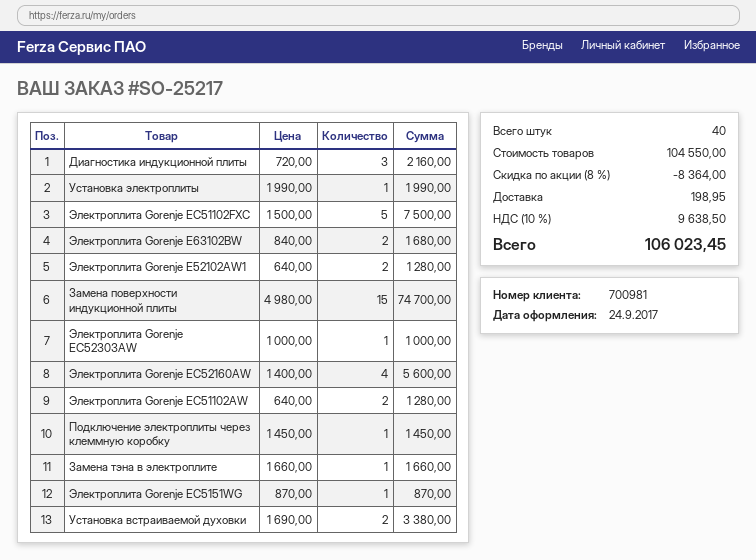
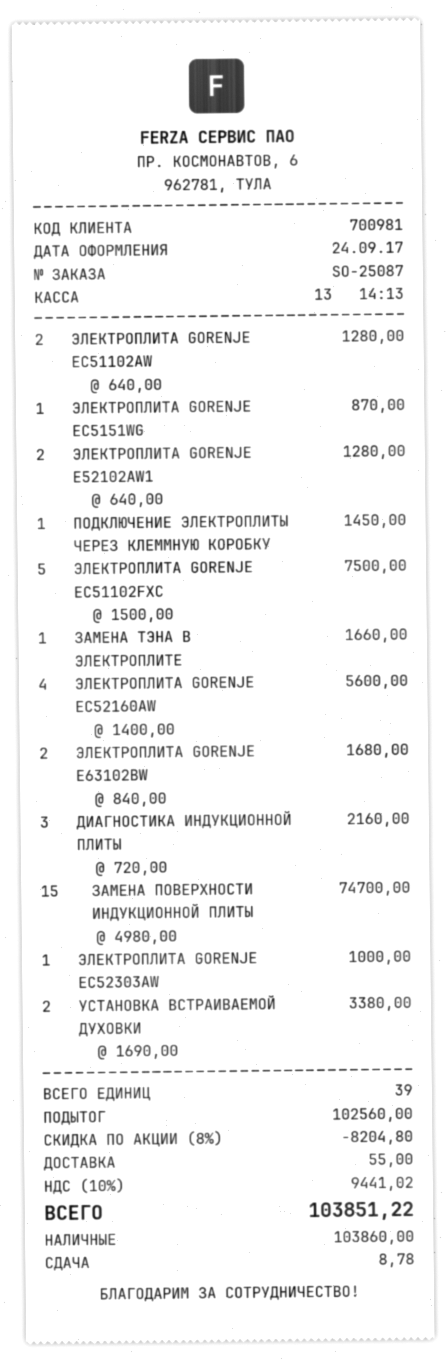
order number: SO-25217 -> SO-25087
Установка электроплиты: 1 x 1990.00 = 1990.00 -> none
total quantity: 40 -> 39
subtotal: 104550.00 -> 102560.00
discount: 8% = 8364.00 -> 8% = 8204.80
shipping: 198.95 -> 55.00
tax: 10% = 9638.50 -> 10% = 9441.02
total: 106023.45 -> 103851.22

